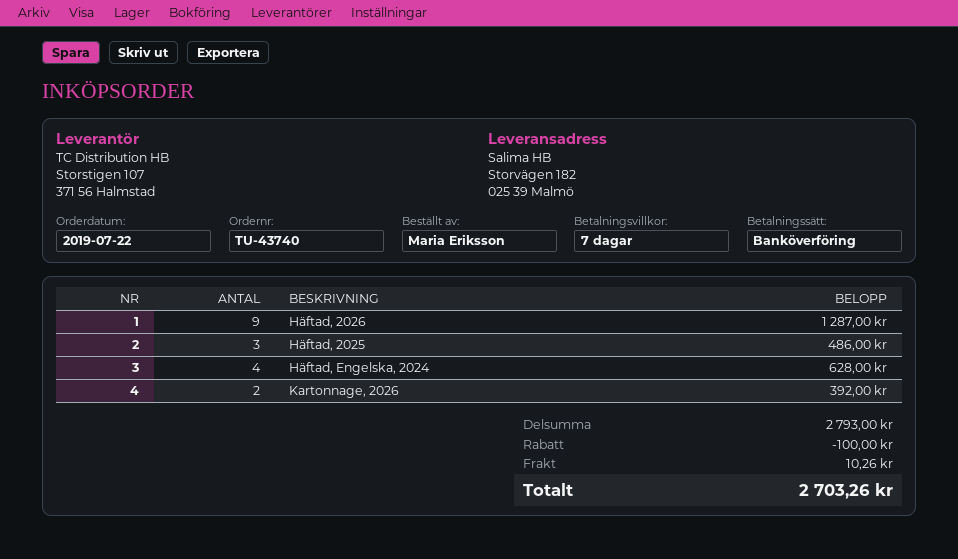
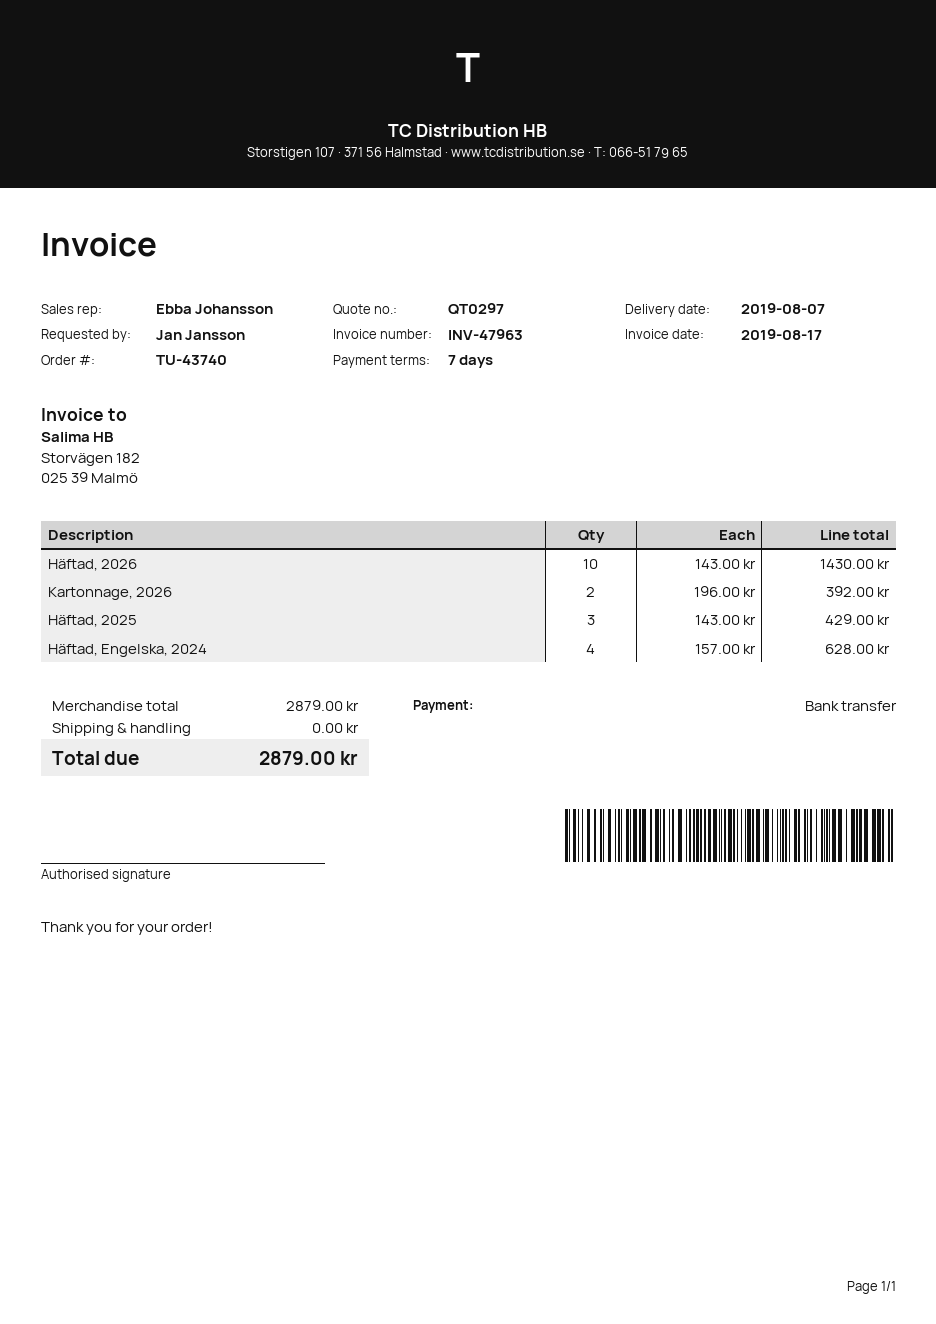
ordered by: Maria Eriksson -> Jan Jansson
Häftad, 2026: 9 for 1287.00 -> 10 for 1430.00
Häftad, 2025: 3 for 486.00 -> 3 for 429.00
subtotal: 2793.00 -> 2879.00
discount: 100.00 -> none
shipping: 10.26 -> 0.00
total: 2703.26 -> 2879.00

